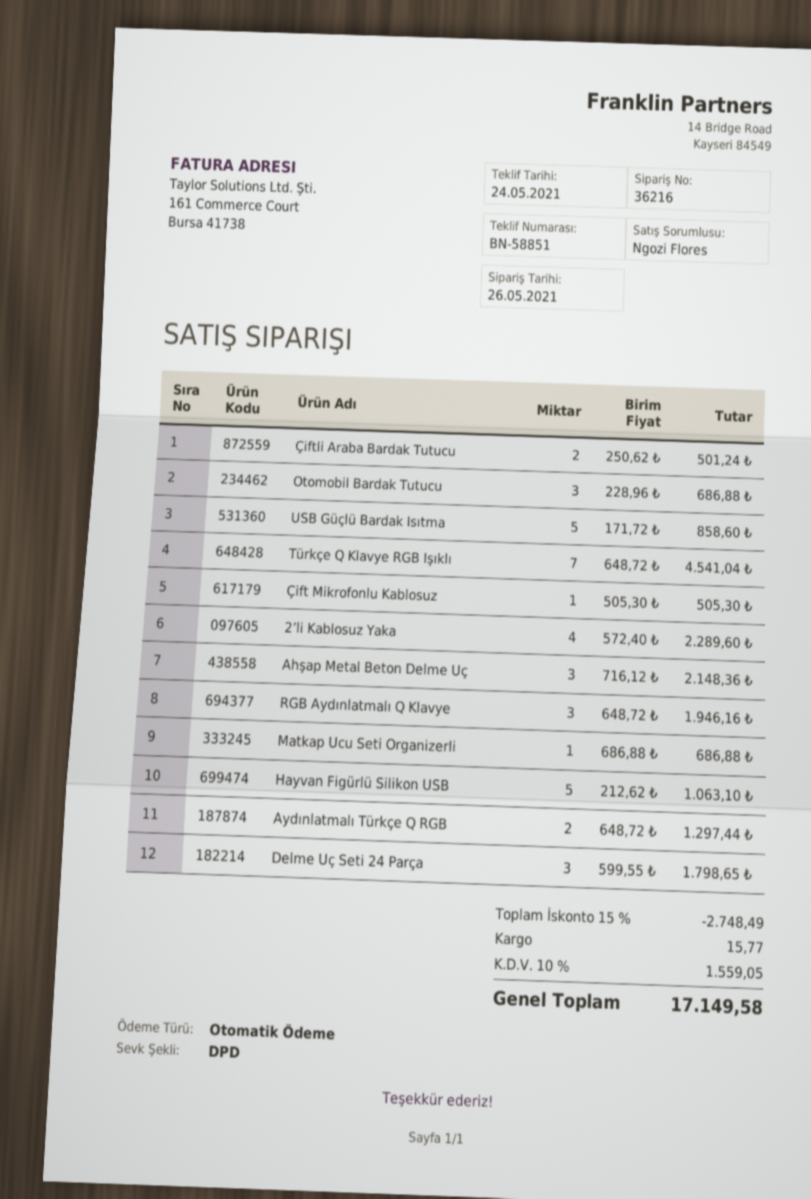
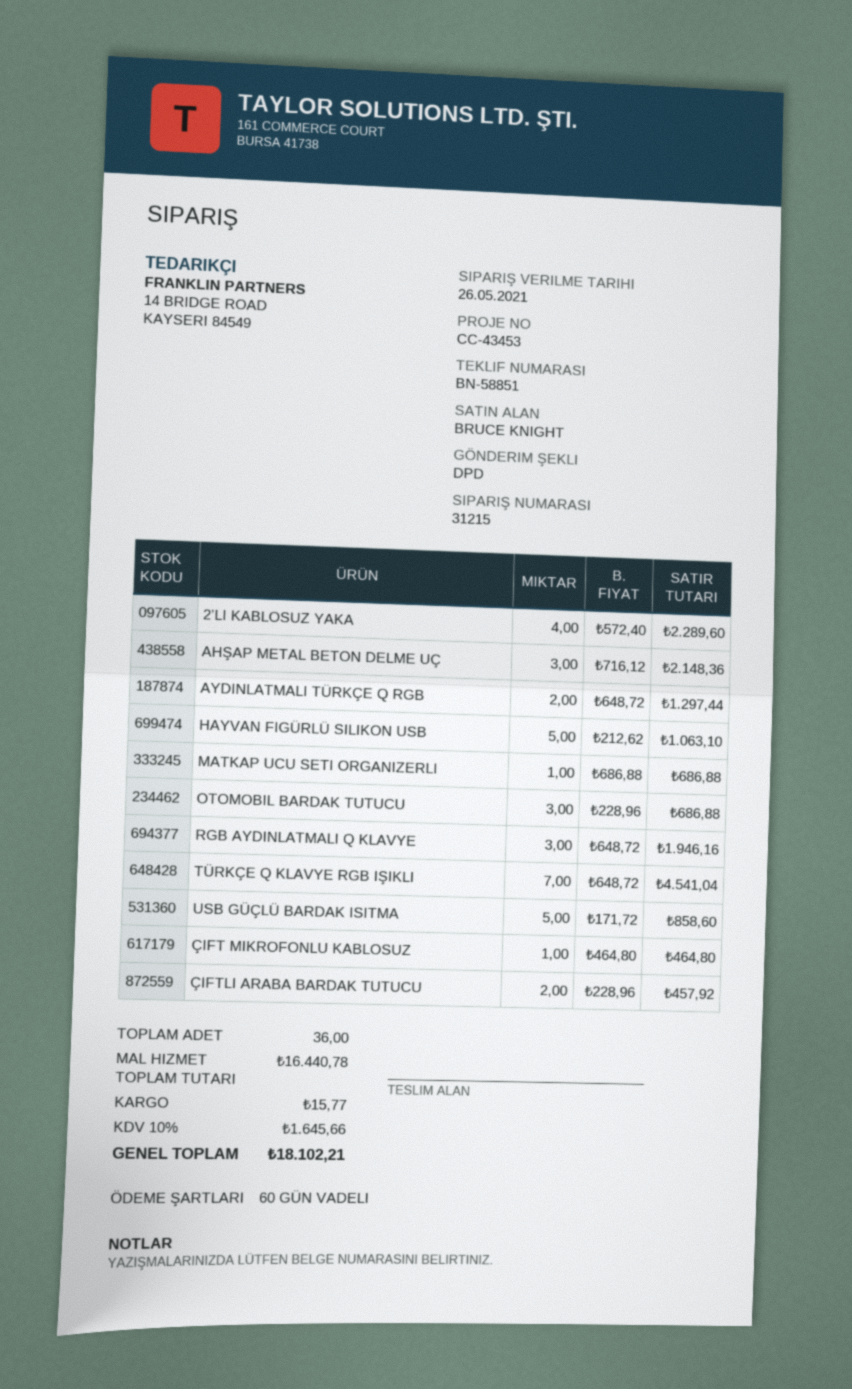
order number: 36216 -> 31215
Çiftli Araba Bardak Tutucu: 2 x 250.62 = 501.24 -> 2 x 228.96 = 457.92
Çift Mikrofonlu Kablosuz: 1 x 505.30 = 505.30 -> 1 x 464.80 = 464.80
Delme Uç Seti 24 Parça: 3 x 599.55 = 1798.65 -> none
discount: 15% = 2748.49 -> none
tax: 10% = 1559.05 -> 10% = 1645.66
total: 17149.58 -> 18102.21

